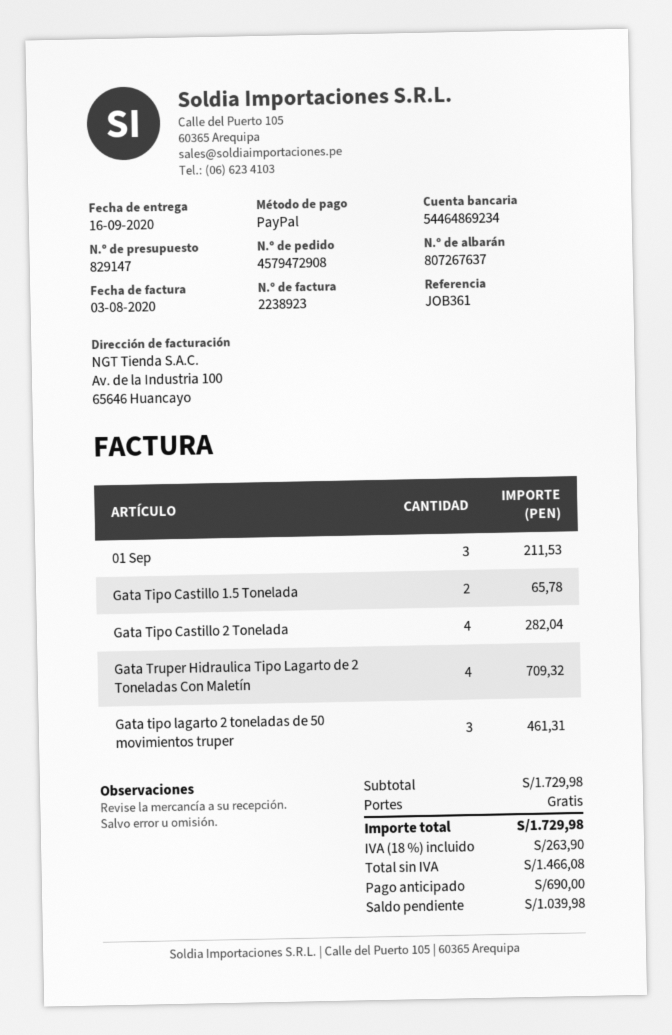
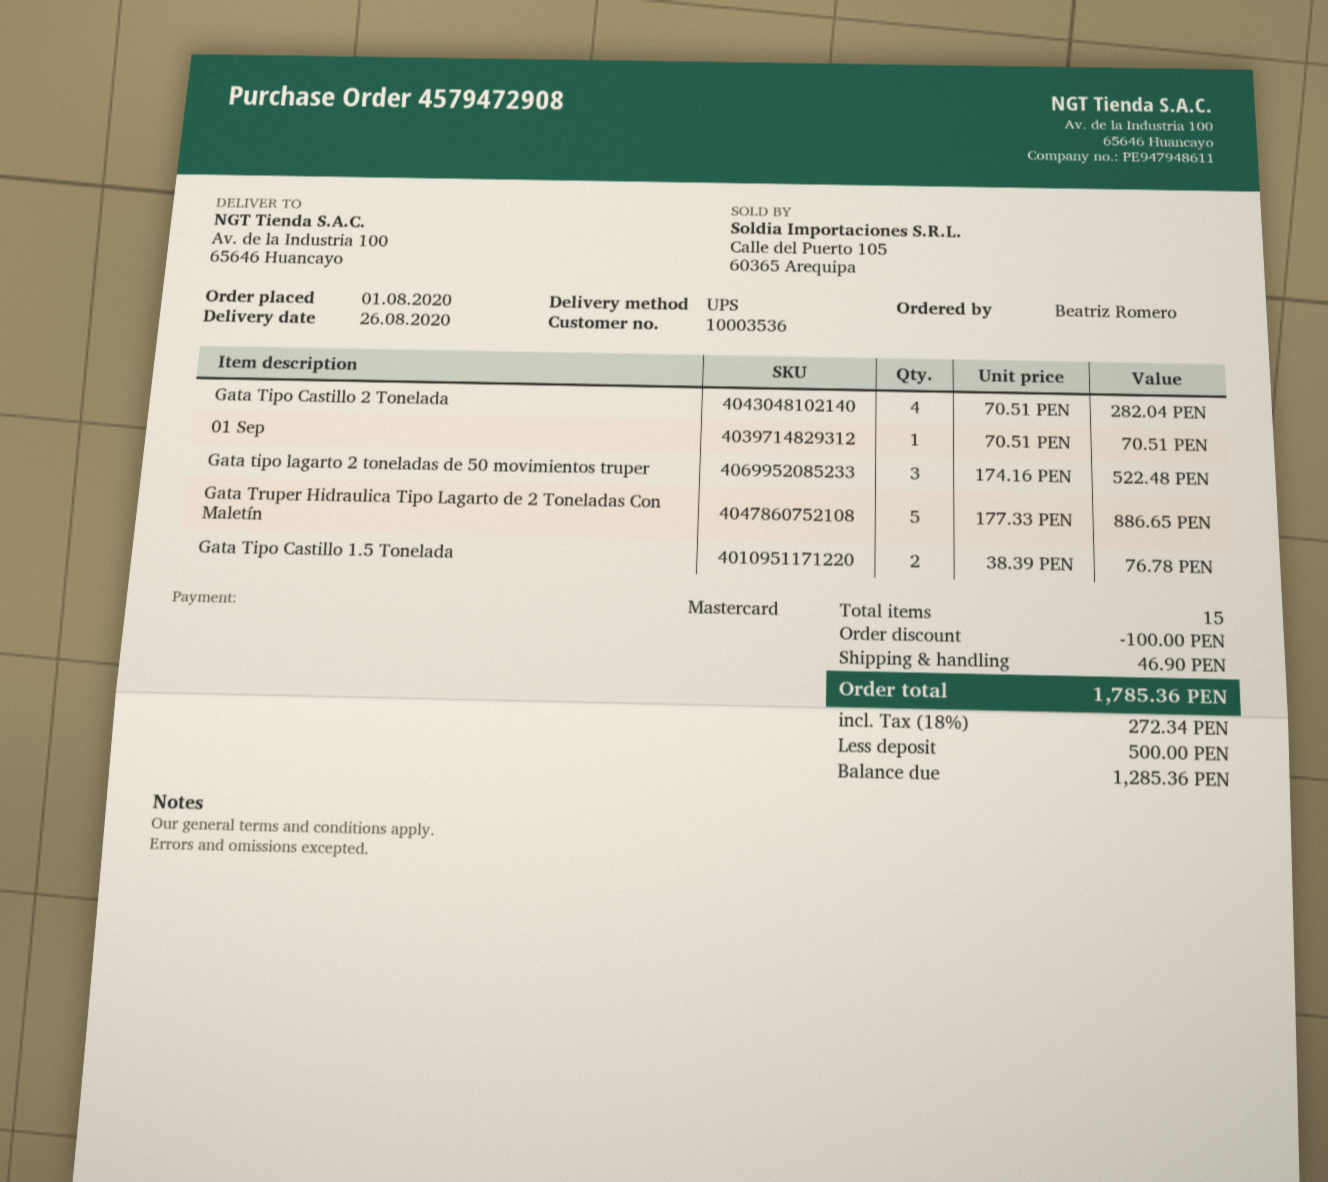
delivery date: 2020-09-16 -> 2020-08-26
payment method: PayPal -> Mastercard
01 Sep: 3 for 211.53 -> 1 for 70.51
Gata Tipo Castillo 1.5 Tonelada: 2 for 65.78 -> 2 for 76.78
Gata Truper Hidraulica Tipo Lagarto de 2 Toneladas Con Maletín: 4 for 709.32 -> 5 for 886.65
Gata tipo lagarto 2 toneladas de 50 movimientos truper: 3 for 461.31 -> 3 for 522.48
discount: none -> 100.00
shipping: 0.00 -> 46.90
tax: 18% = 263.90 -> 18% = 272.34
total: 1729.98 -> 1785.36
deposit: 690.00 -> 500.00
balance: 1039.98 -> 1285.36

